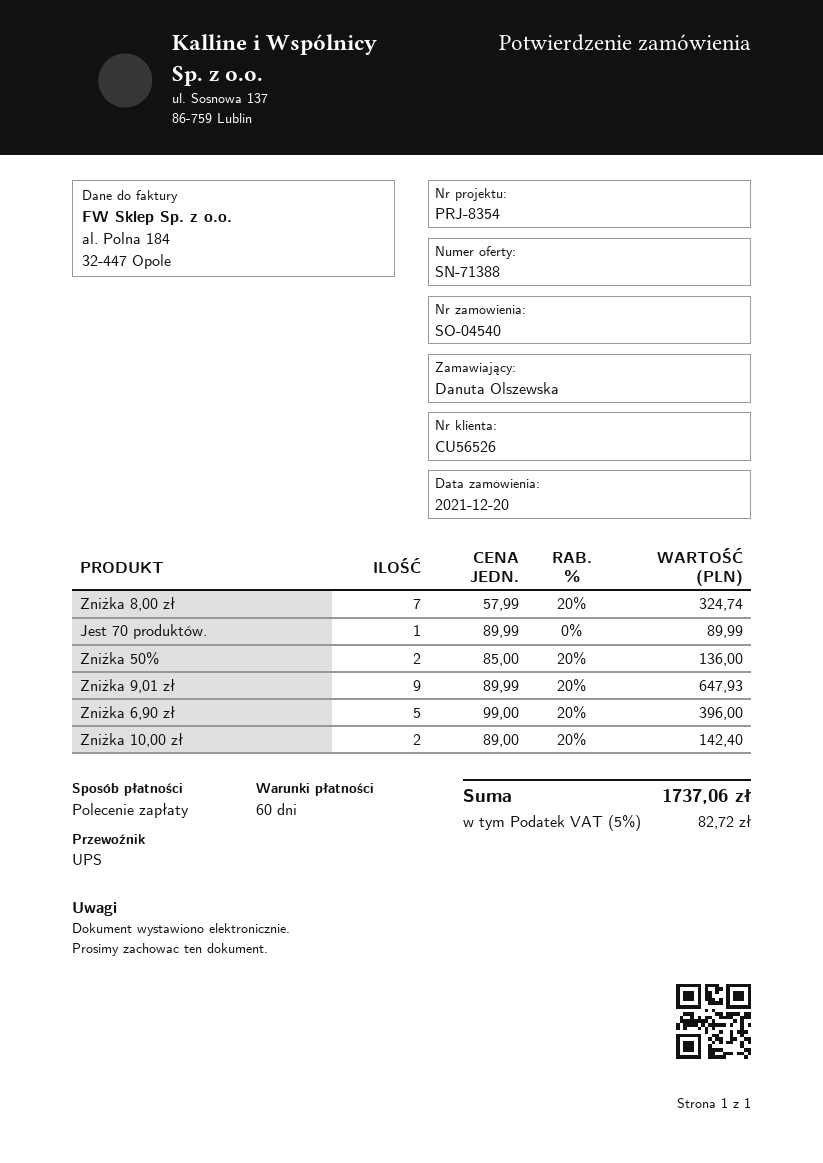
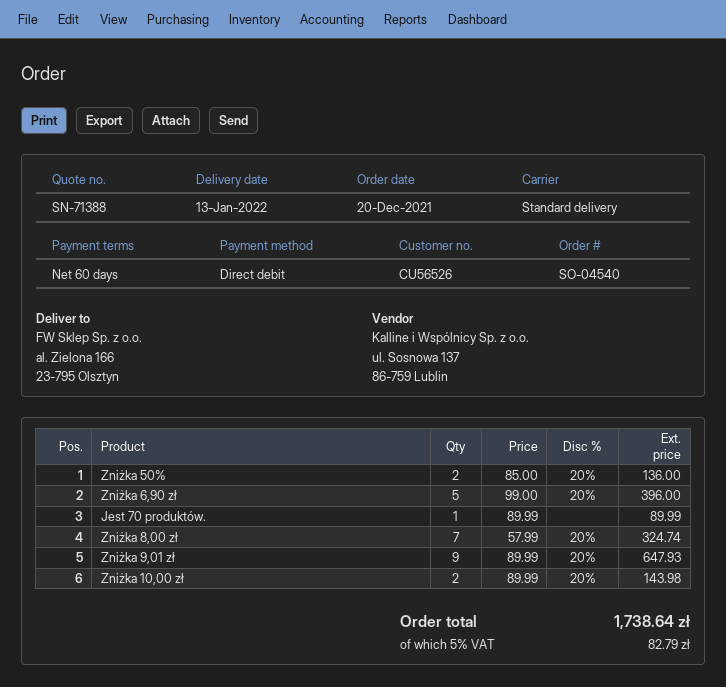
shipping method: UPS -> standard
Zniżka 10,00 zł: 2 x 89.00 - 20% = 142.40 -> 2 x 89.99 - 20% = 143.98
tax: 5% = 82.72 -> 5% = 82.79
total: 1737.06 -> 1738.64

